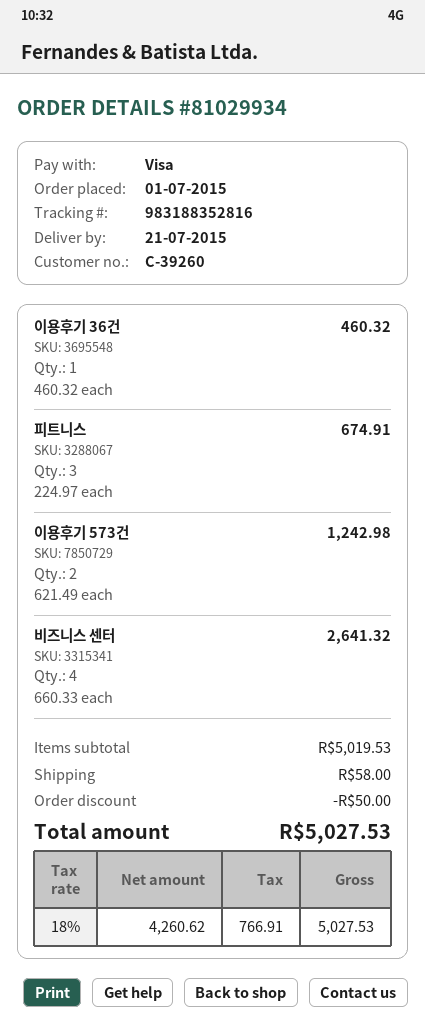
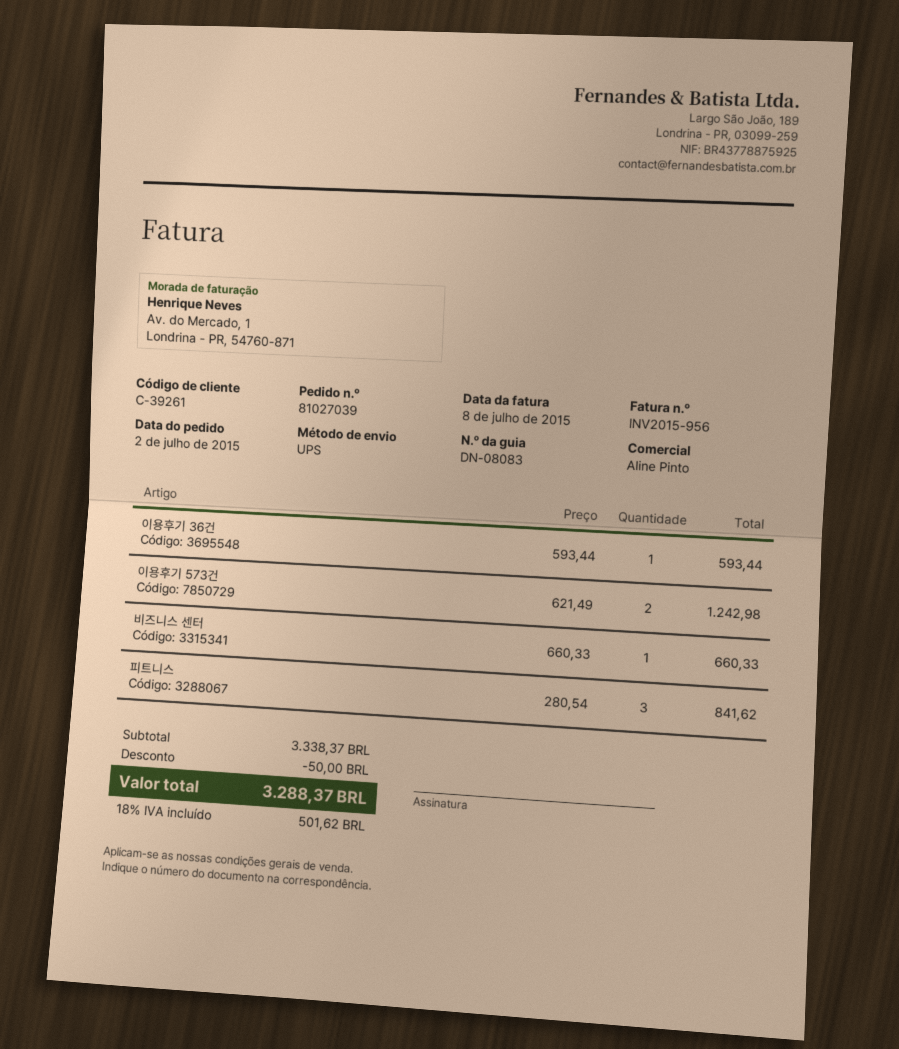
order number: 81029934 -> 81027039
order date: 2015-07-01 -> 2015-07-02
customer number: C-39260 -> C-39261
이용후기 36건: 1 x 460.32 = 460.32 -> 1 x 593.44 = 593.44
피트니스: 3 x 224.97 = 674.91 -> 3 x 280.54 = 841.62
비즈니스 센터: 4 x 660.33 = 2641.32 -> 1 x 660.33 = 660.33
subtotal: 5019.53 -> 3338.37
shipping: 58.00 -> none
tax: 18% = 766.91 -> 18% = 501.62
total: 5027.53 -> 3288.37

